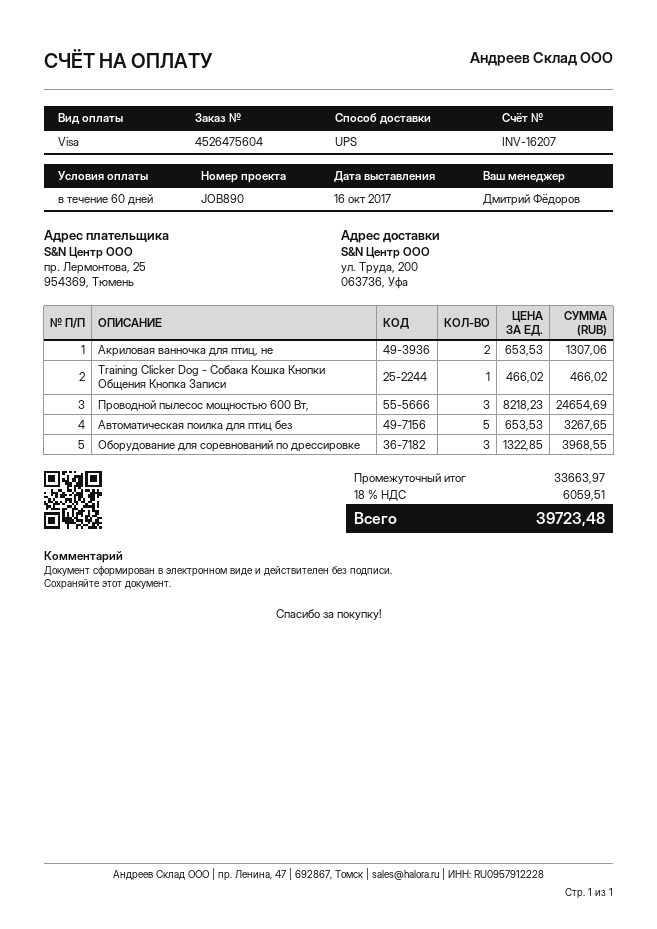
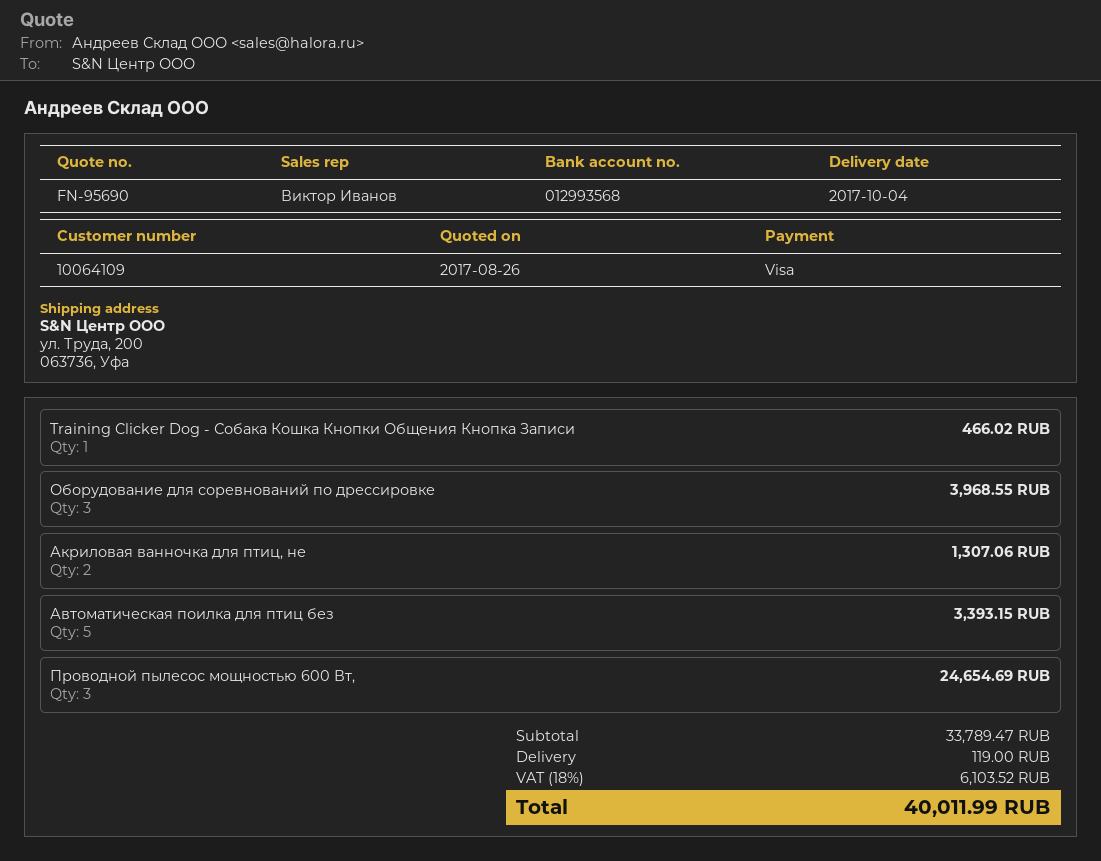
sales rep: Дмитрий Фёдоров -> Виктор Иванов
Автоматическая поилка для птиц без: 5 for 3267.65 -> 5 for 3393.15
subtotal: 33663.97 -> 33789.47
shipping: none -> 119.00
tax: 18% = 6059.51 -> 18% = 6103.52
total: 39723.48 -> 40011.99

